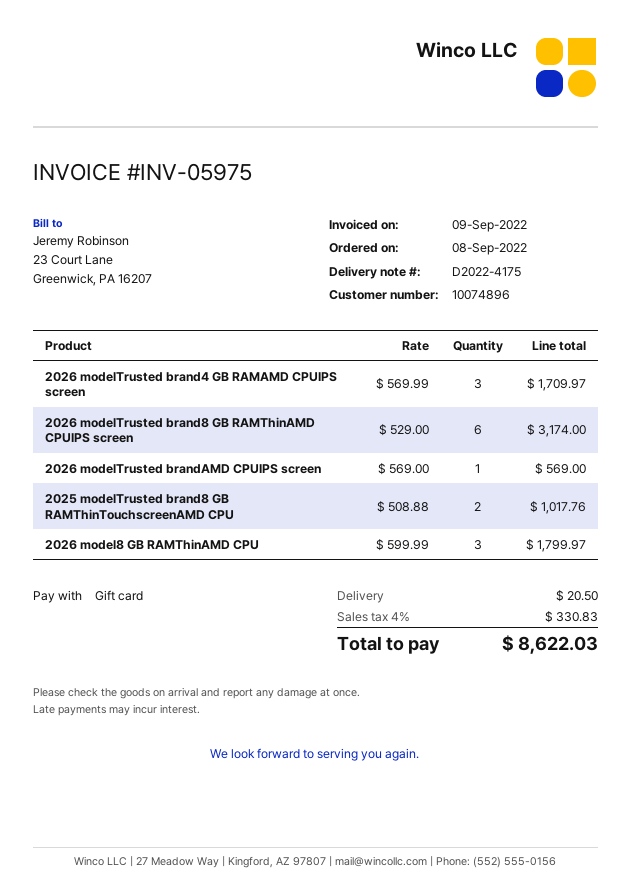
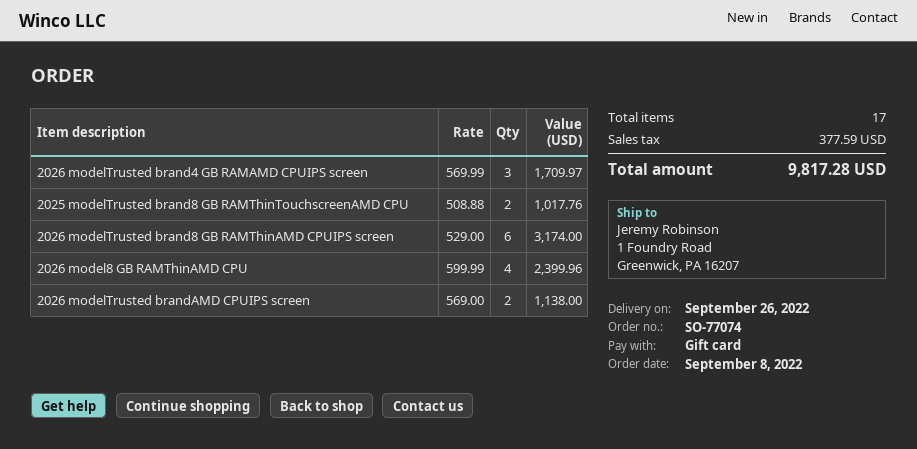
2026 modelTrusted brandAMD CPUIPS screen: 1 x 569.00 = 569.00 -> 2 x 569.00 = 1138.00
2026 model8 GB RAMThinAMD CPU: 3 x 599.99 = 1799.97 -> 4 x 599.99 = 2399.96
shipping: 20.50 -> none
tax: 330.83 -> 377.59
total: 8622.03 -> 9817.28

